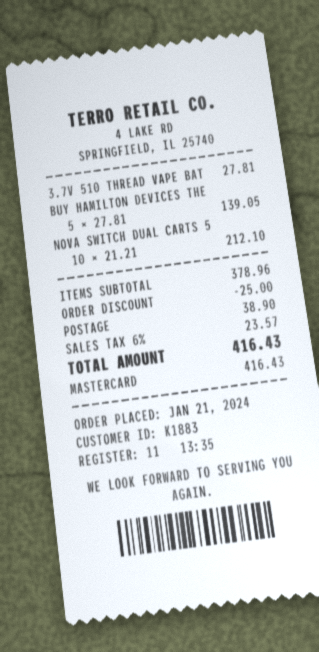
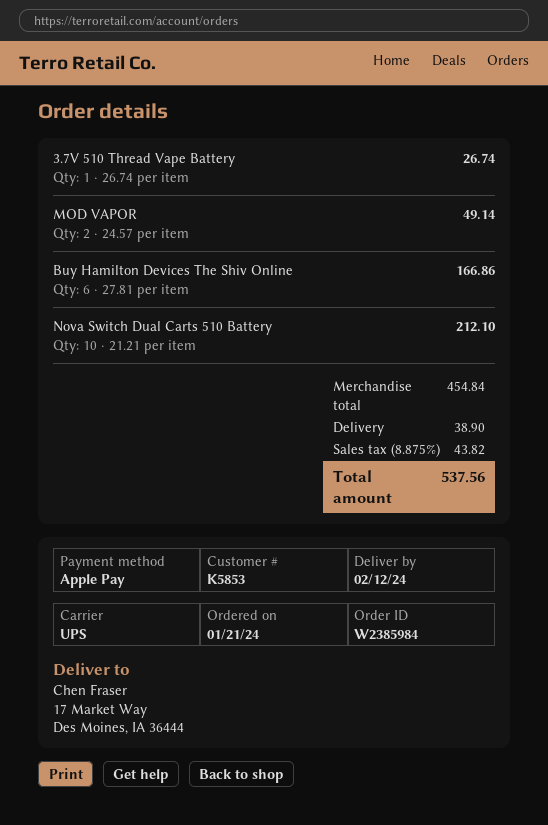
customer number: K1883 -> K5853
payment method: Mastercard -> Apple Pay
3.7V 510 THREAD VAPE BAT: 1 x 27.81 = 27.81 -> 1 x 26.74 = 26.74
BUY HAMILTON DEVICES THE: 5 x 27.81 = 139.05 -> 6 x 27.81 = 166.86
MOD VAPOR: none -> 2 x 24.57 = 49.14
subtotal: 378.96 -> 454.84
discount: 25.00 -> none
tax: 6% = 23.57 -> 8.875% = 43.82
total: 416.43 -> 537.56

